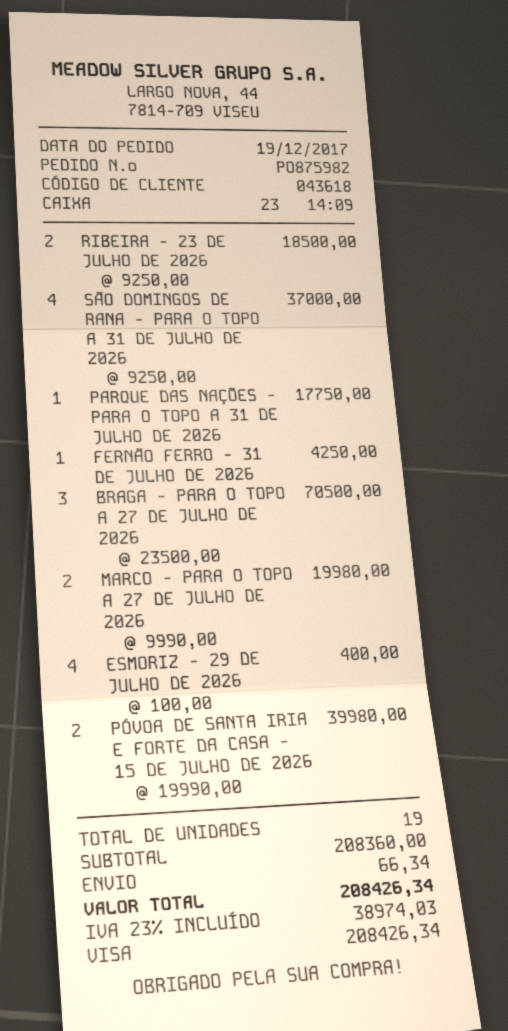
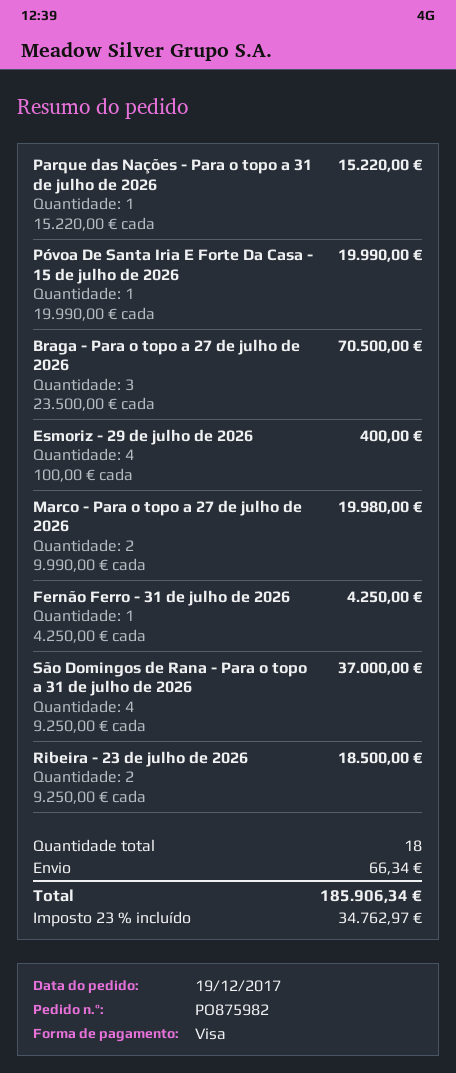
PARQUE DAS NAÇÕES - PARA O TOPO A 31 DE JULHO DE 2026: 1 x 17750.00 = 17750.00 -> 1 x 15220.00 = 15220.00
PÓVOA DE SANTA IRIA E FORTE DA CASA - 15 DE JULHO DE 2026: 2 x 19990.00 = 39980.00 -> 1 x 19990.00 = 19990.00
total quantity: 19 -> 18
tax: 23% = 38974.03 -> 23% = 34762.97
total: 208426.34 -> 185906.34

